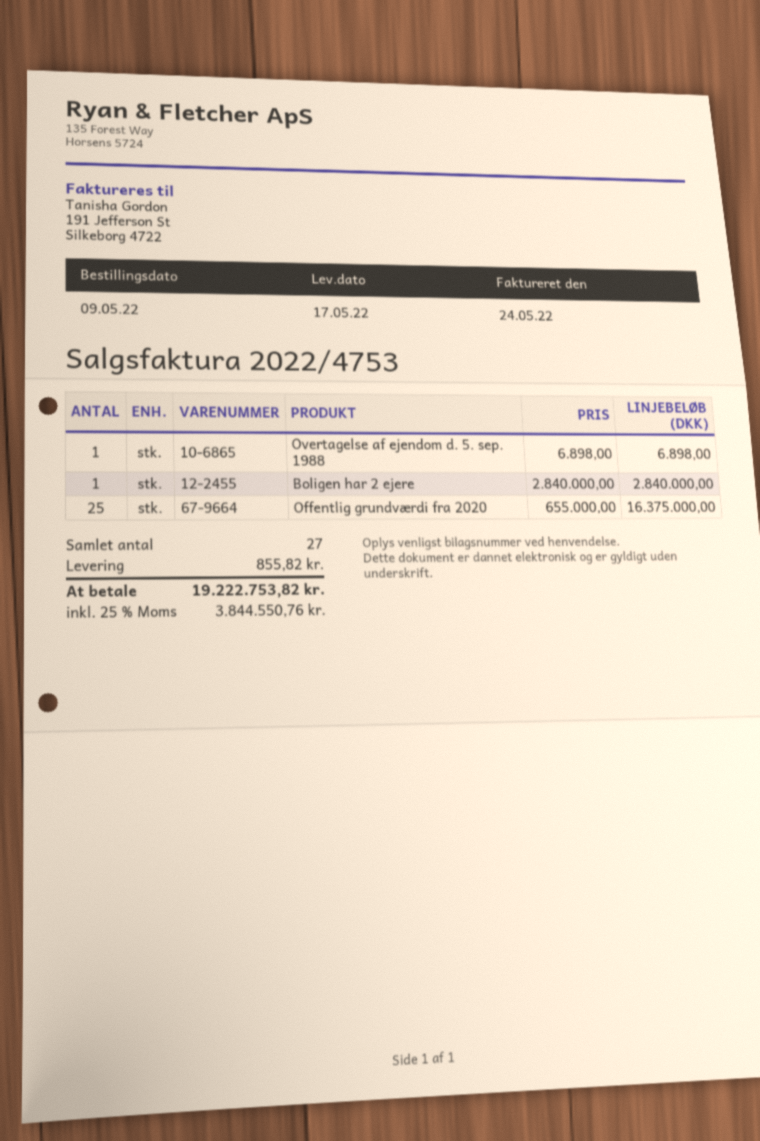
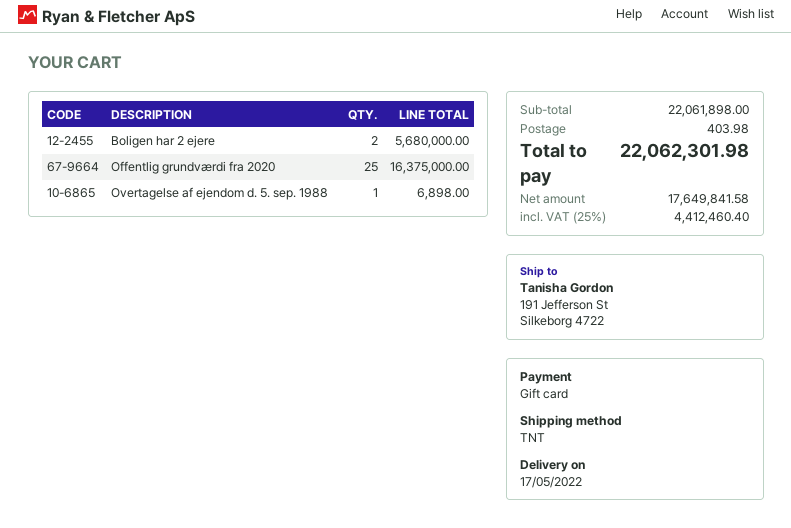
Boligen har 2 ejere: 1 for 2840000.00 -> 2 for 5680000.00
shipping: 855.82 -> 403.98
tax: 25% = 3844550.76 -> 25% = 4412460.40
total: 19222753.82 -> 22062301.98

